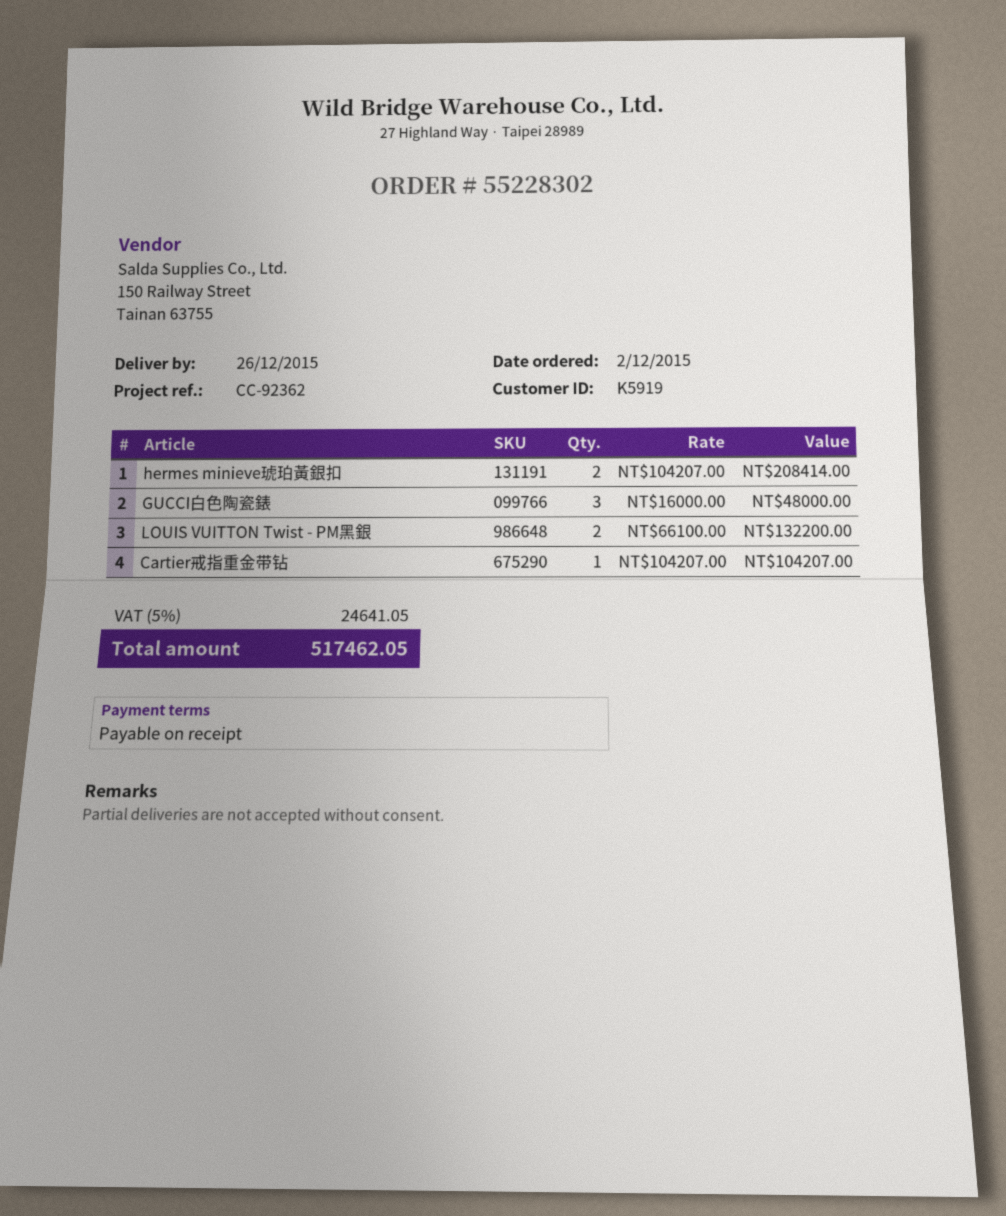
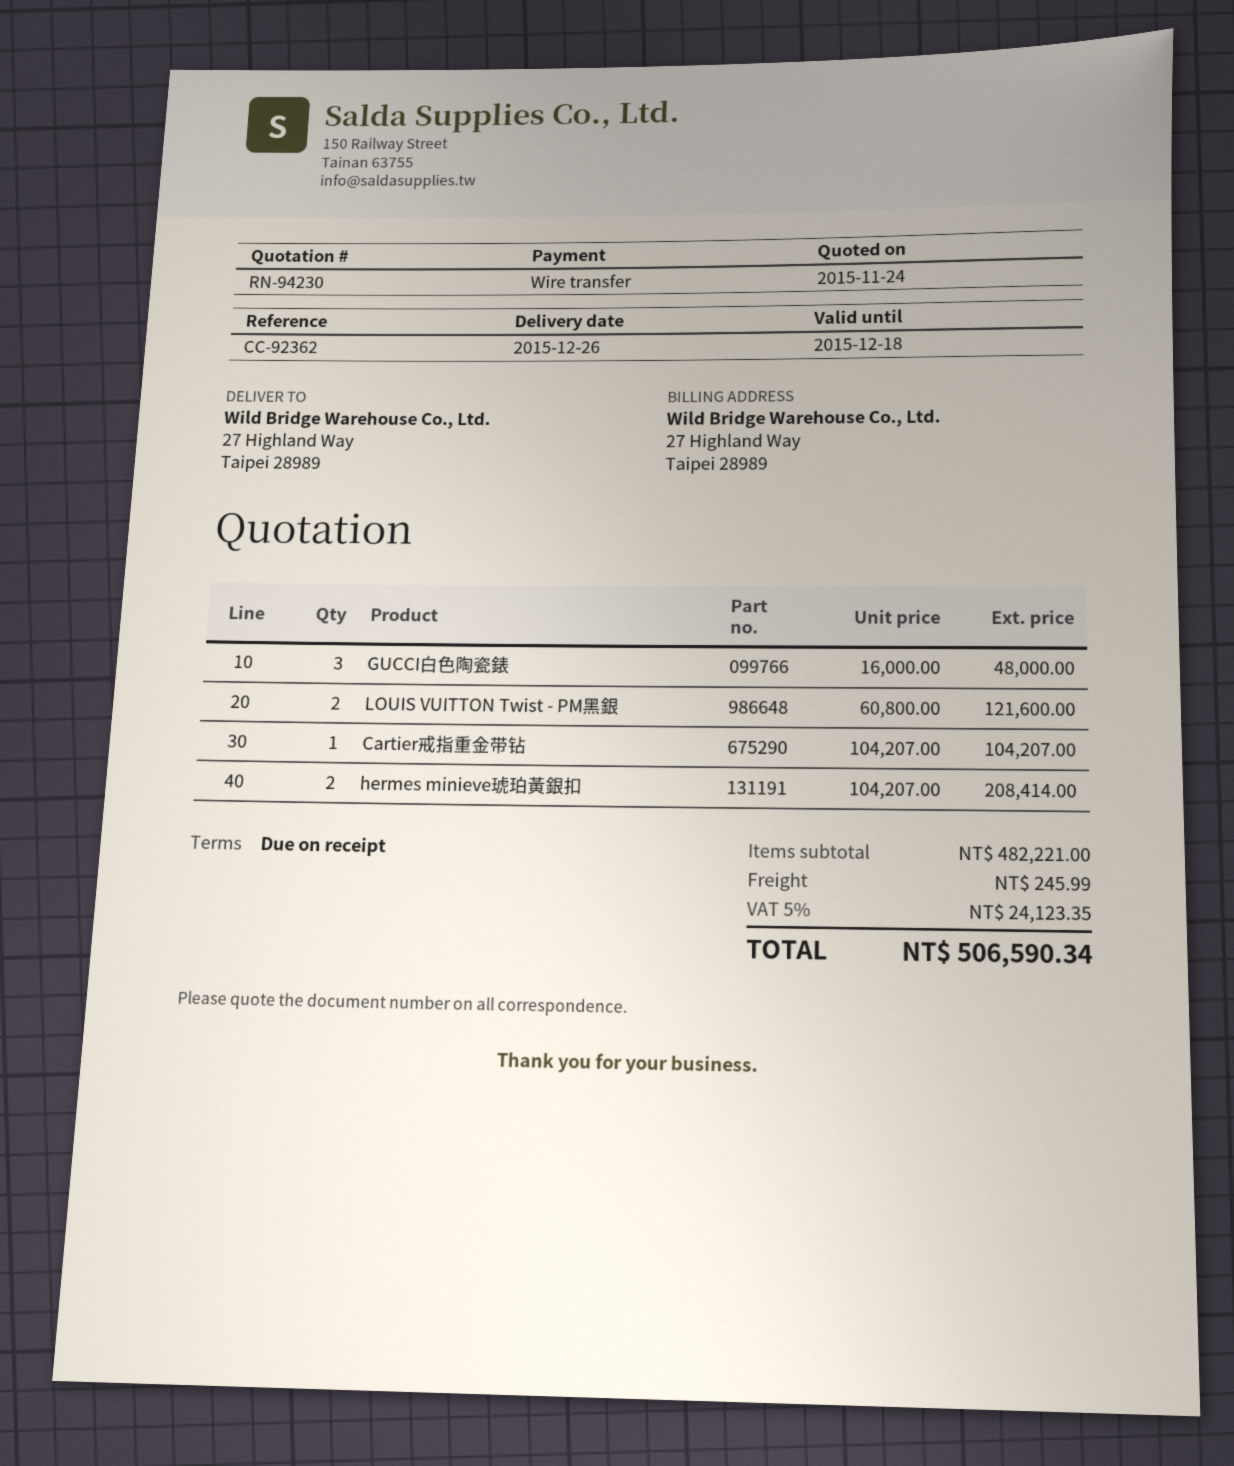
LOUIS VUITTON Twist - PM黑銀: 2 x 66100.00 = 132200.00 -> 2 x 60800.00 = 121600.00
shipping: none -> 245.99
tax: 5% = 24641.05 -> 5% = 24123.35
total: 517462.05 -> 506590.34

